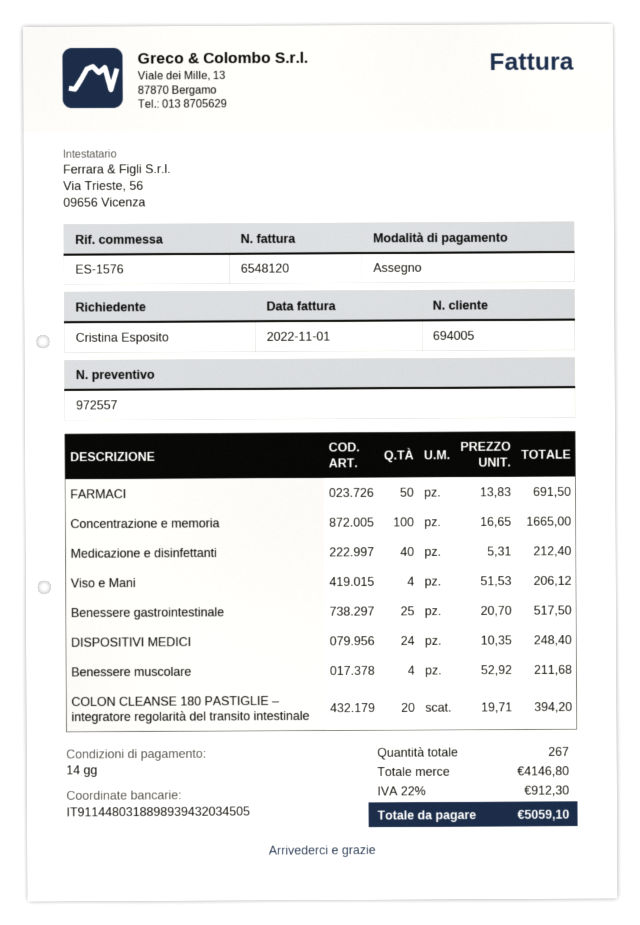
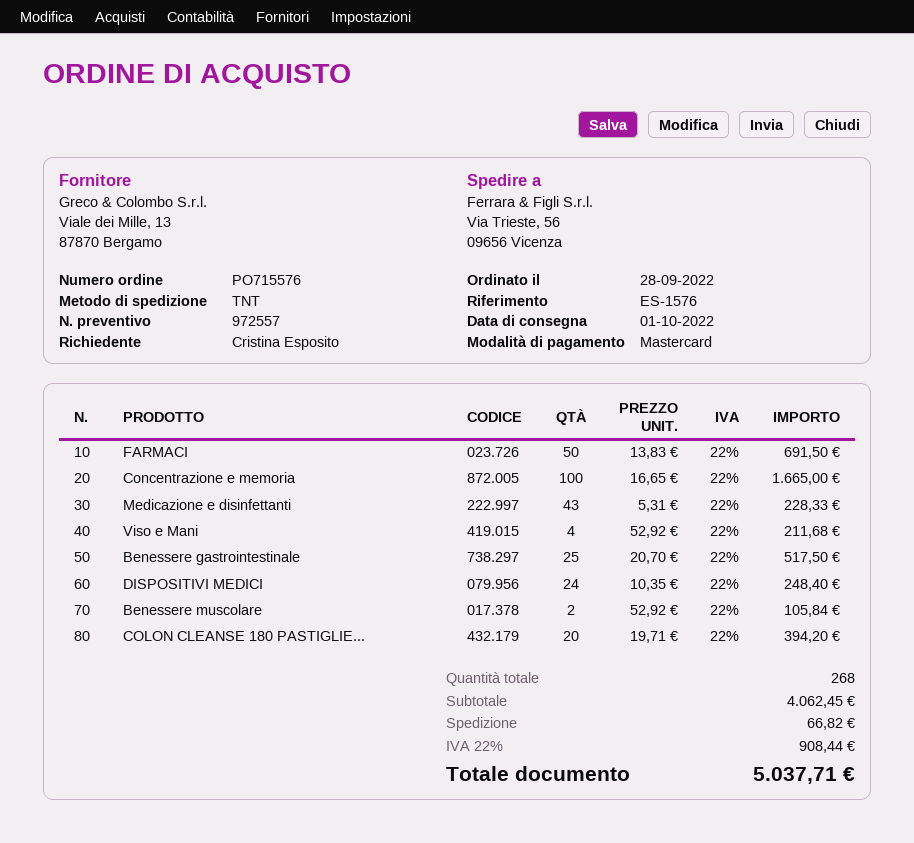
payment method: cheque -> Mastercard
Medicazione e disinfettanti: 40 x 5.31 = 212.40 -> 43 x 5.31 = 228.33
Viso e Mani: 4 x 51.53 = 206.12 -> 4 x 52.92 = 211.68
Benessere muscolare: 4 x 52.92 = 211.68 -> 2 x 52.92 = 105.84
total quantity: 267 -> 268
subtotal: 4146.80 -> 4062.45
shipping: none -> 66.82
tax: 22% = 912.30 -> 22% = 908.44
total: 5059.10 -> 5037.71

